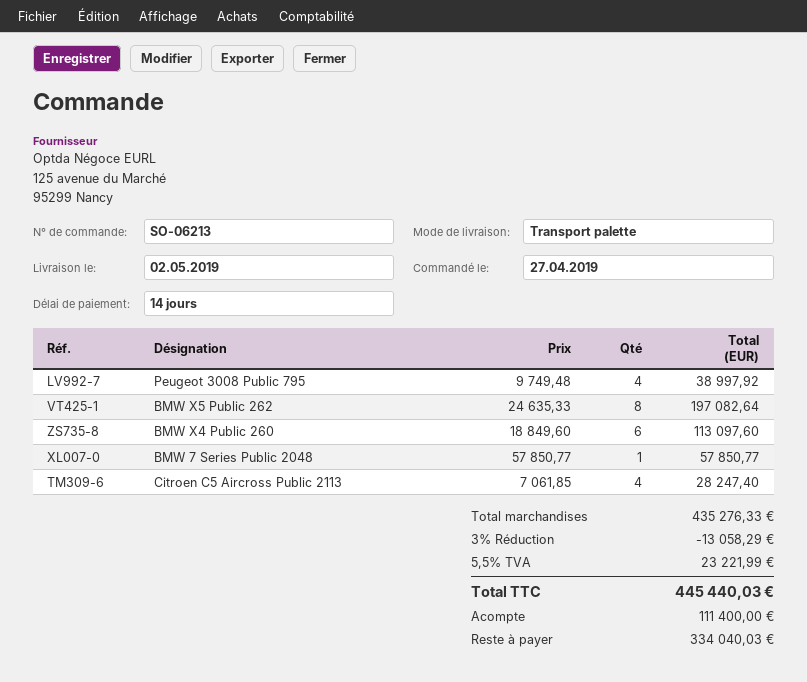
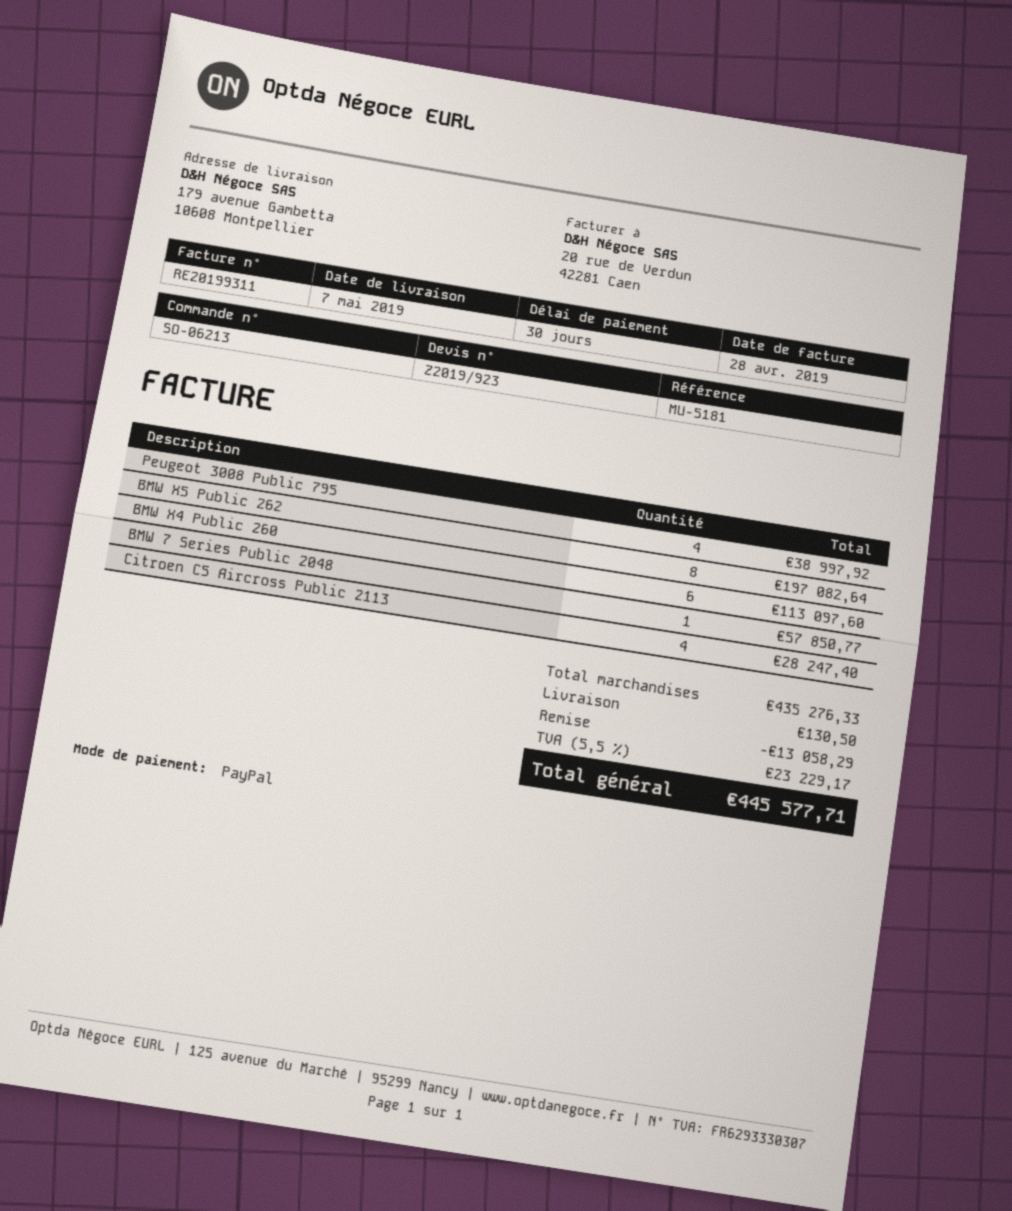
delivery date: 2019-05-02 -> 2019-05-07
payment terms: 14 days -> 30 days
shipping: none -> 130.50
tax: 5.5% = 23221.99 -> 5.5% = 23229.17
total: 445440.03 -> 445577.71

